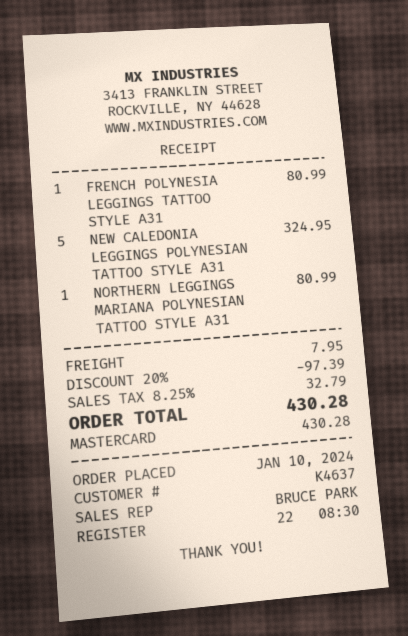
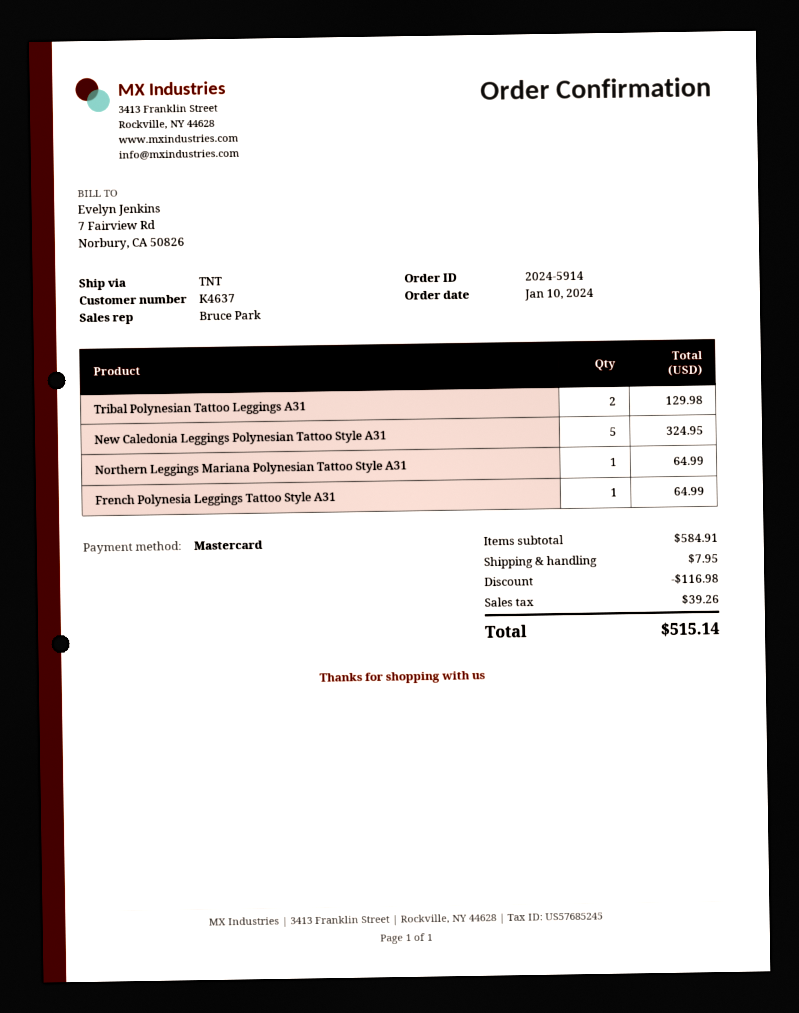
FRENCH POLYNESIA LEGGINGS TATTOO STYLE A31: 1 for 80.99 -> 1 for 64.99
NORTHERN LEGGINGS MARIANA POLYNESIAN TATTOO STYLE A31: 1 for 80.99 -> 1 for 64.99
Tribal Polynesian Tattoo Leggings A31: none -> 2 for 129.98
discount: 97.39 -> 116.98
tax: 32.79 -> 39.26
total: 430.28 -> 515.14

